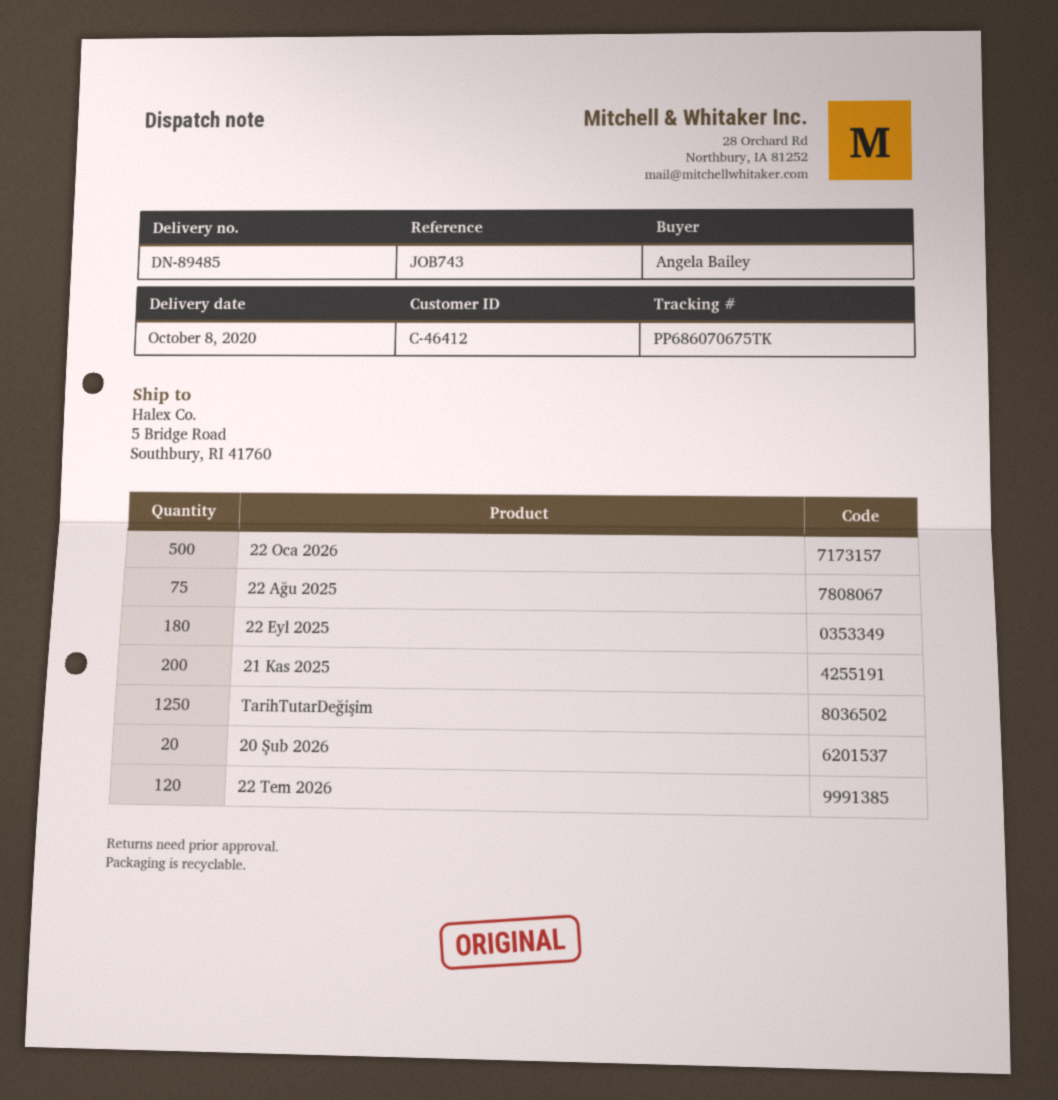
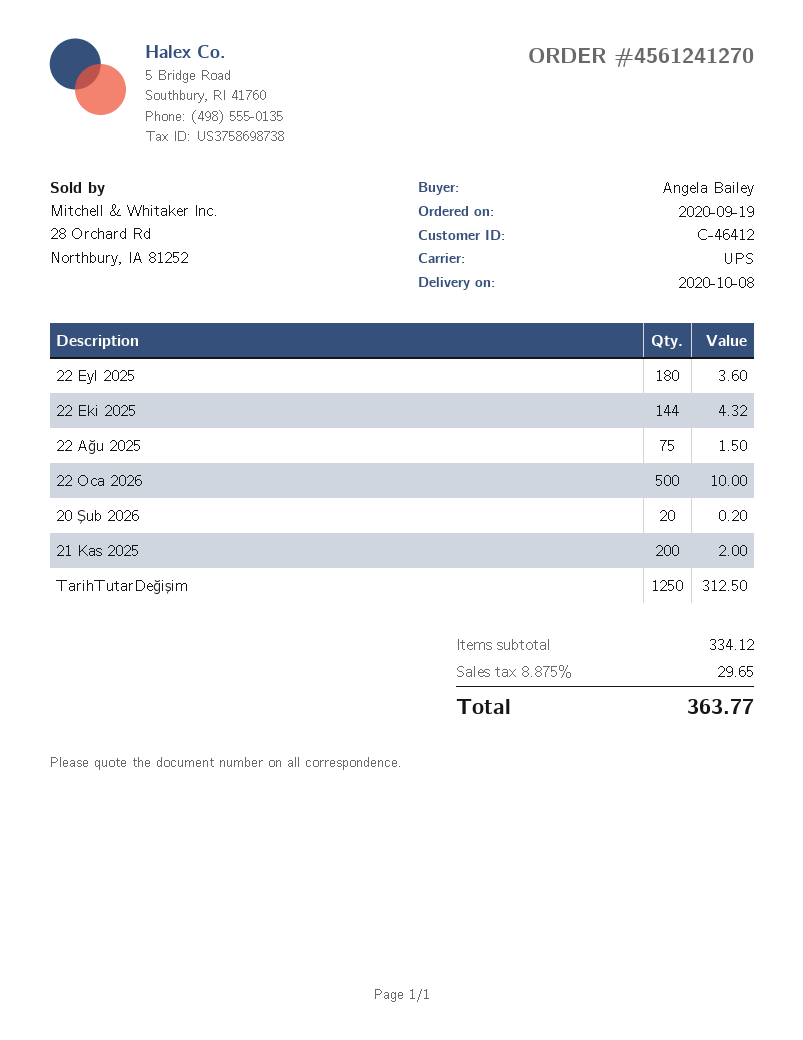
22 Tem 2026: 120 -> none
22 Eki 2025: none -> 144

